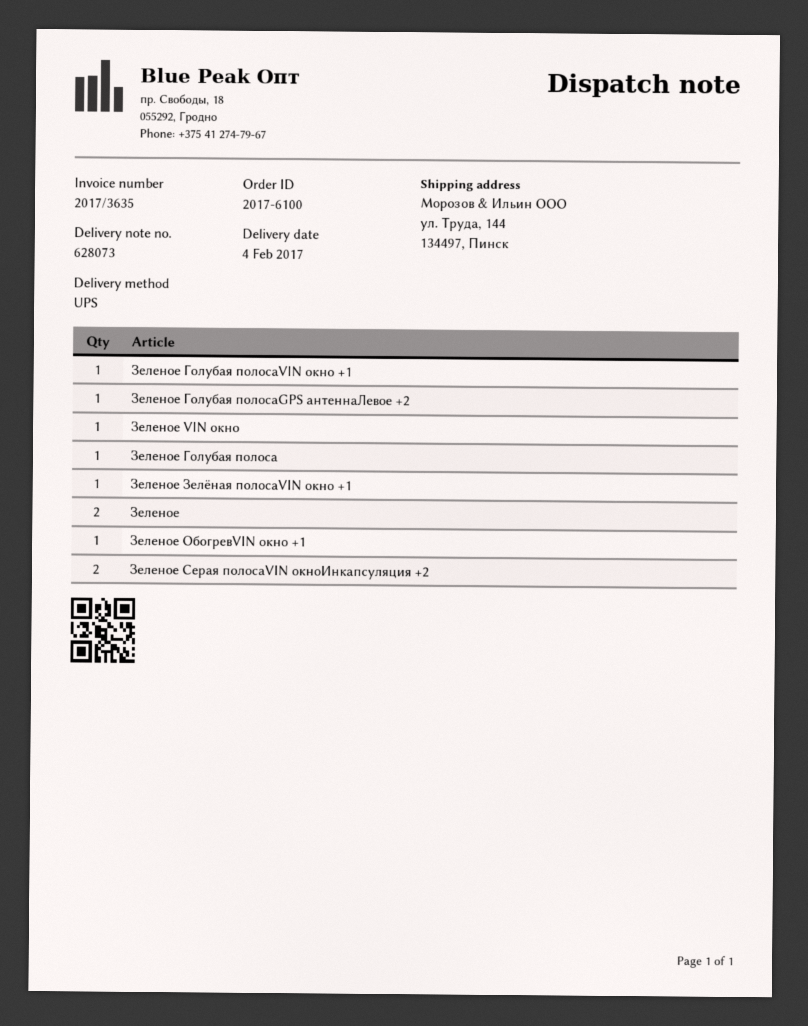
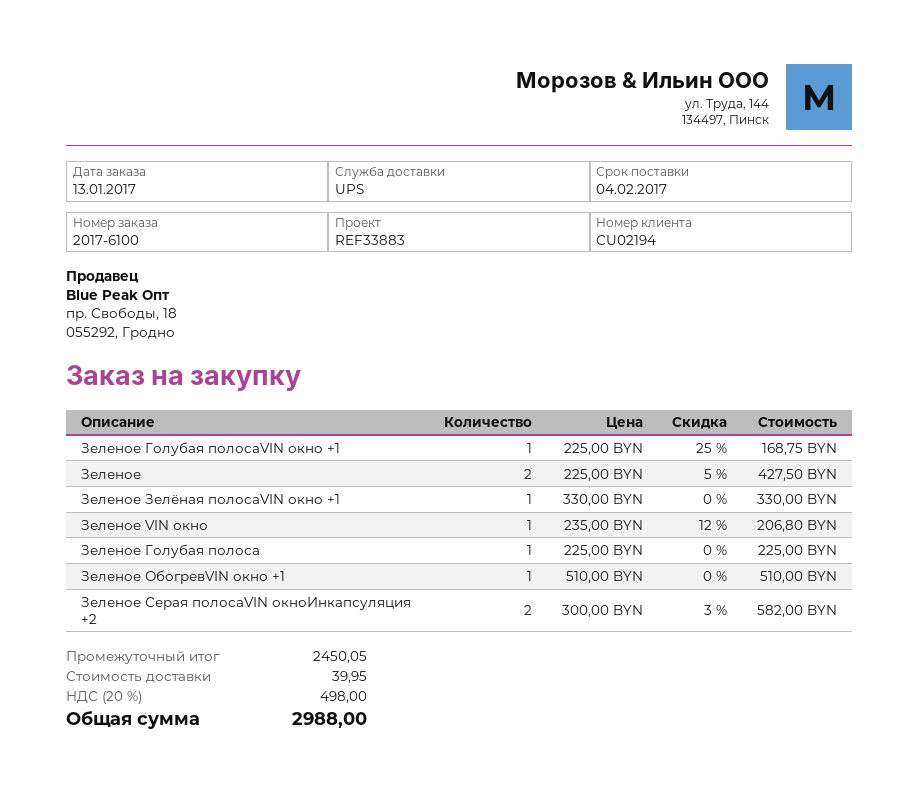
Зеленое Голубая полосаGPS антеннаЛевое +2: 1 -> none

